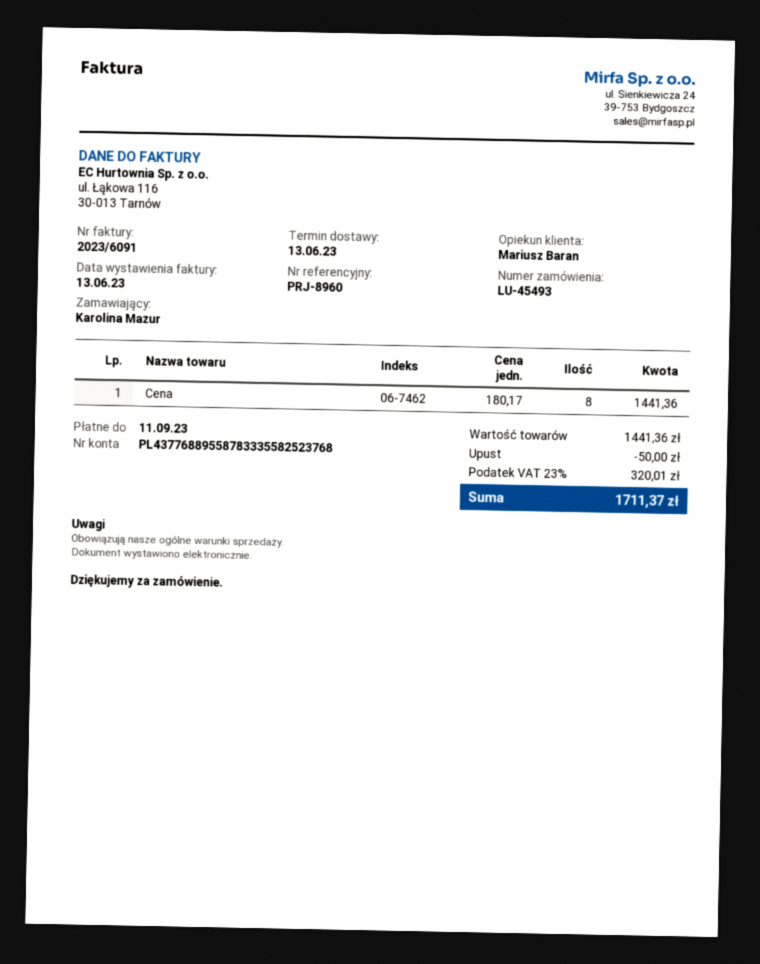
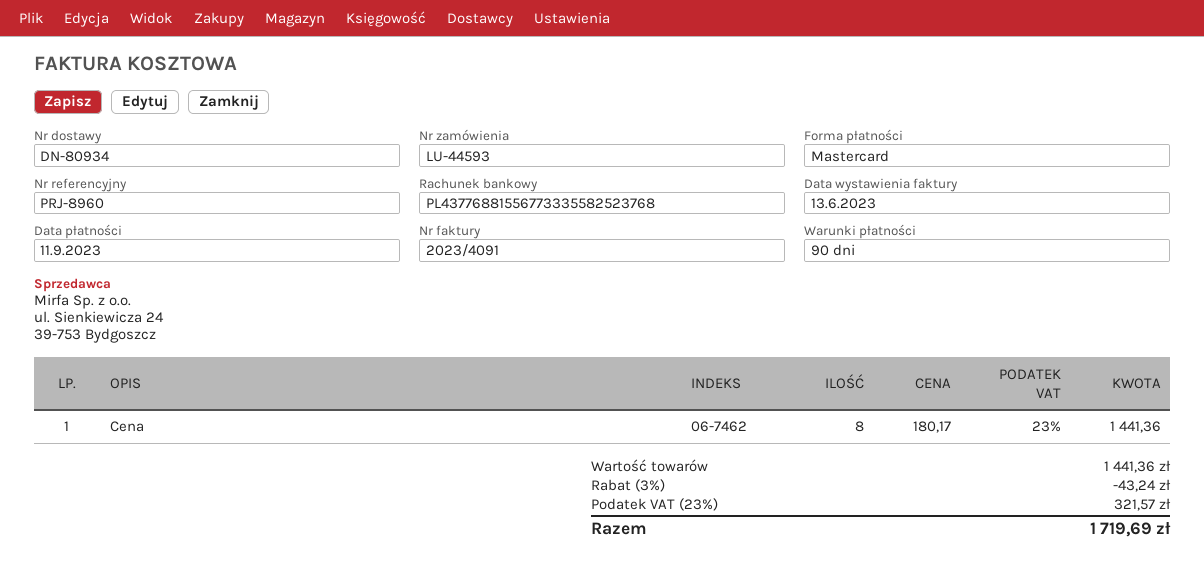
order number: LU-45493 -> LU-44593
invoice number: 2023/6091 -> 2023/4091
bank account: PL43776889558783335582523768 -> PL43776881556773335582523768
discount: 50.00 -> 43.24
tax: 23% = 320.01 -> 23% = 321.57
total: 1711.37 -> 1719.69

